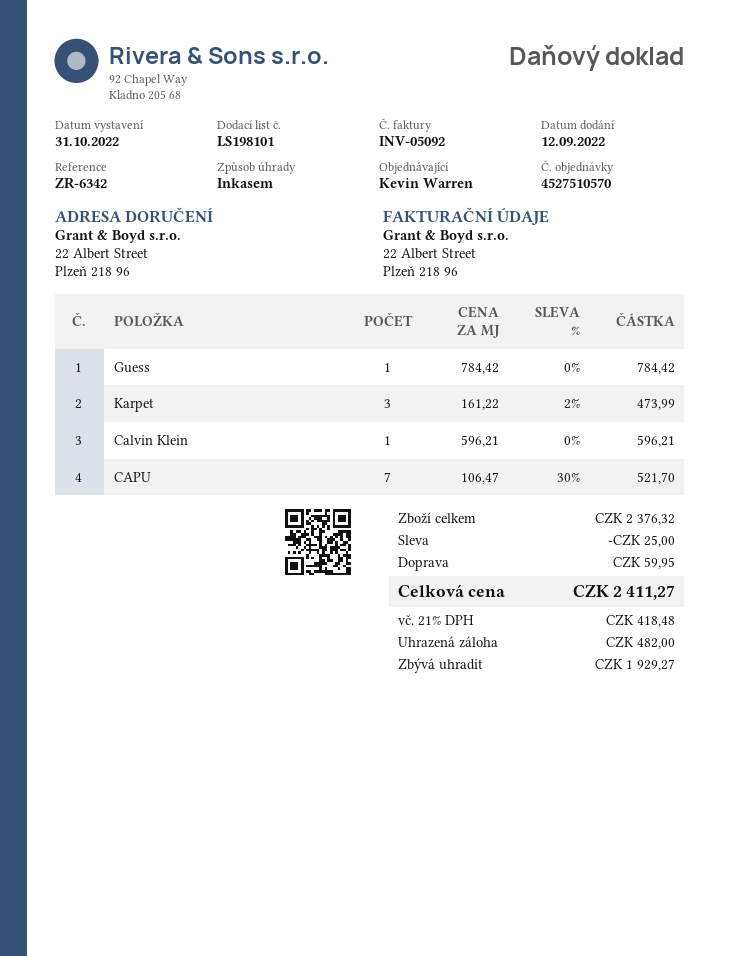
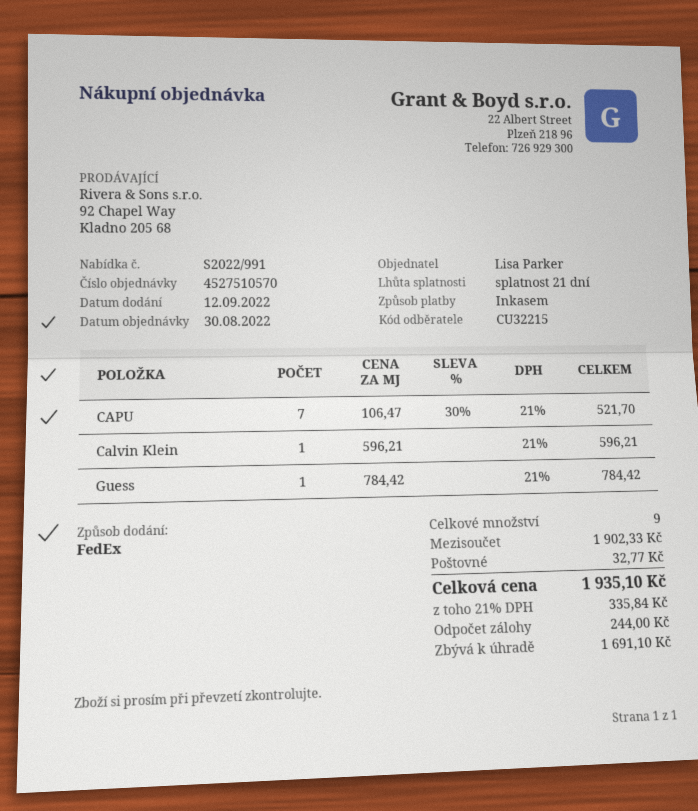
ordered by: Kevin Warren -> Lisa Parker
Karpet: 3 x 161.22 - 2% = 473.99 -> none
subtotal: 2376.32 -> 1902.33
discount: 25.00 -> none
shipping: 59.95 -> 32.77
tax: 21% = 418.48 -> 21% = 335.84
total: 2411.27 -> 1935.10
deposit: 482.00 -> 244.00
balance: 1929.27 -> 1691.10

